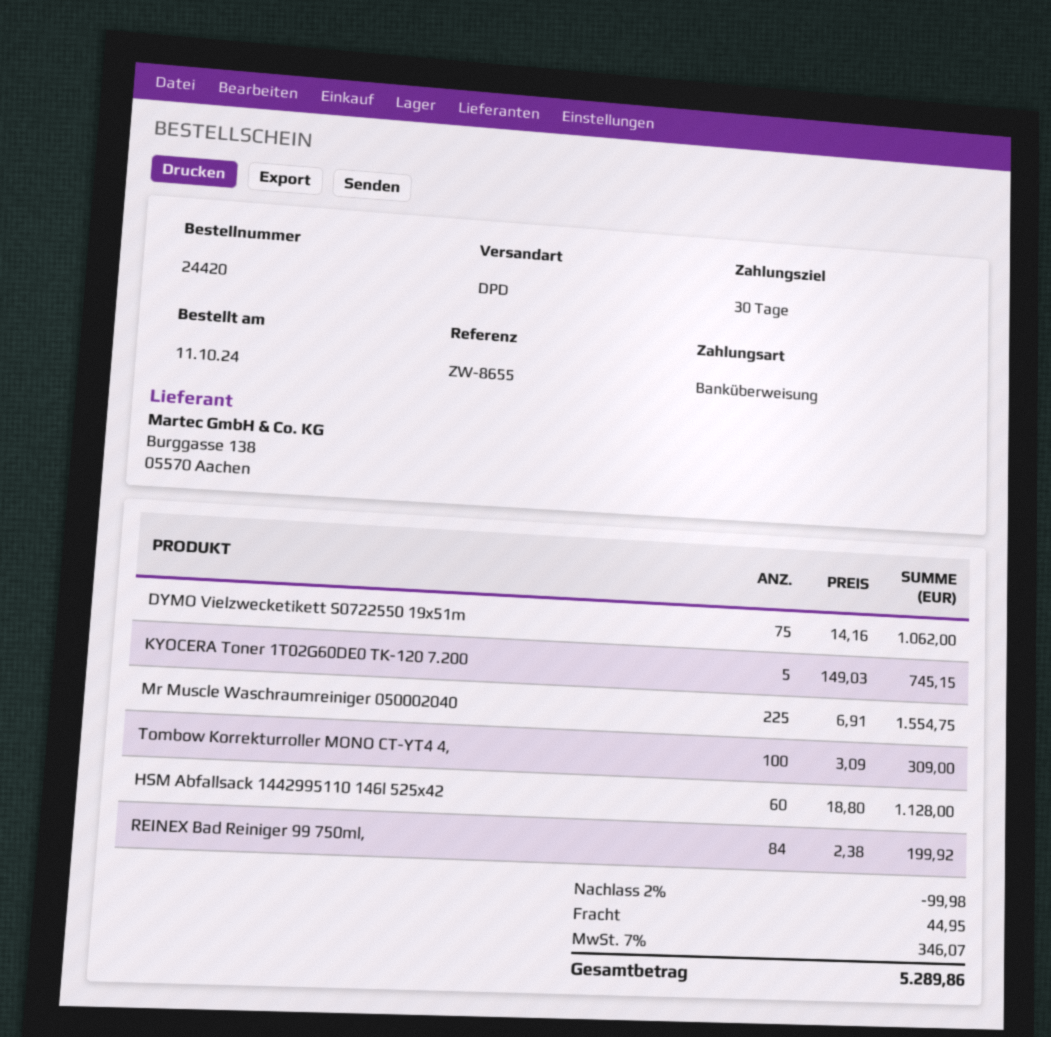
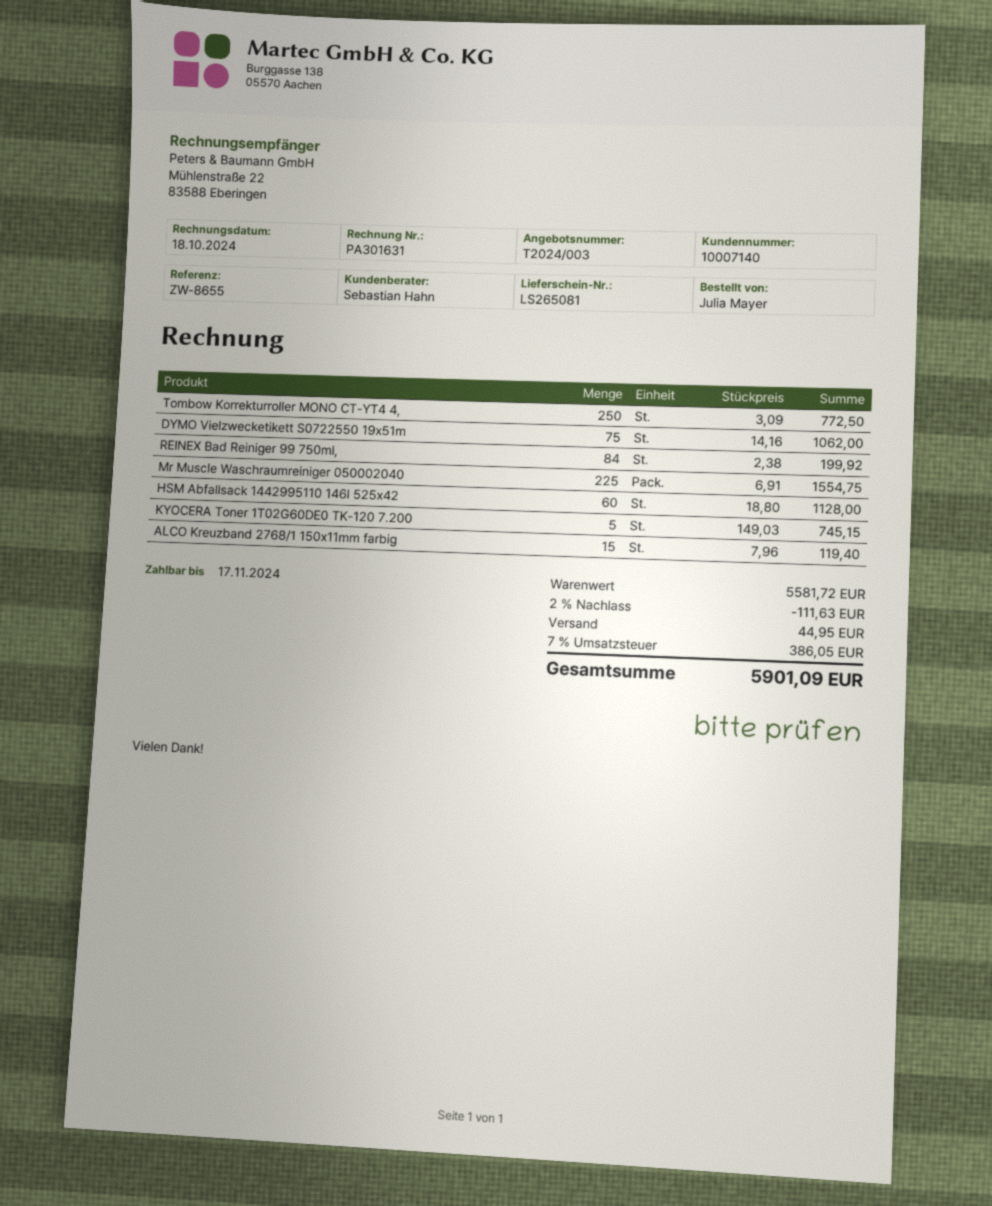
Tombow Korrekturroller MONO CT-YT4 4,: 100 x 3.09 = 309.00 -> 250 x 3.09 = 772.50
ALCO Kreuzband 2768/1 150x11mm farbig: none -> 15 x 7.96 = 119.40
discount: 2% = 99.98 -> 2% = 111.63
tax: 7% = 346.07 -> 7% = 386.05
total: 5289.86 -> 5901.09

